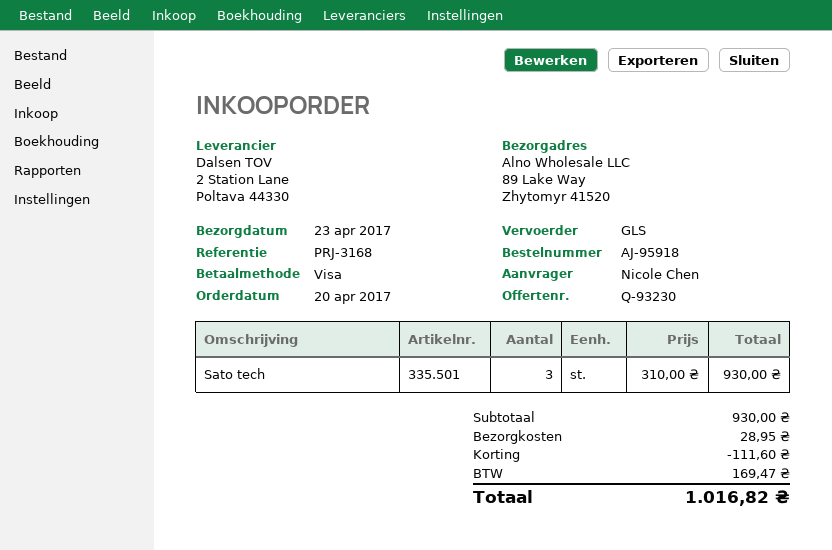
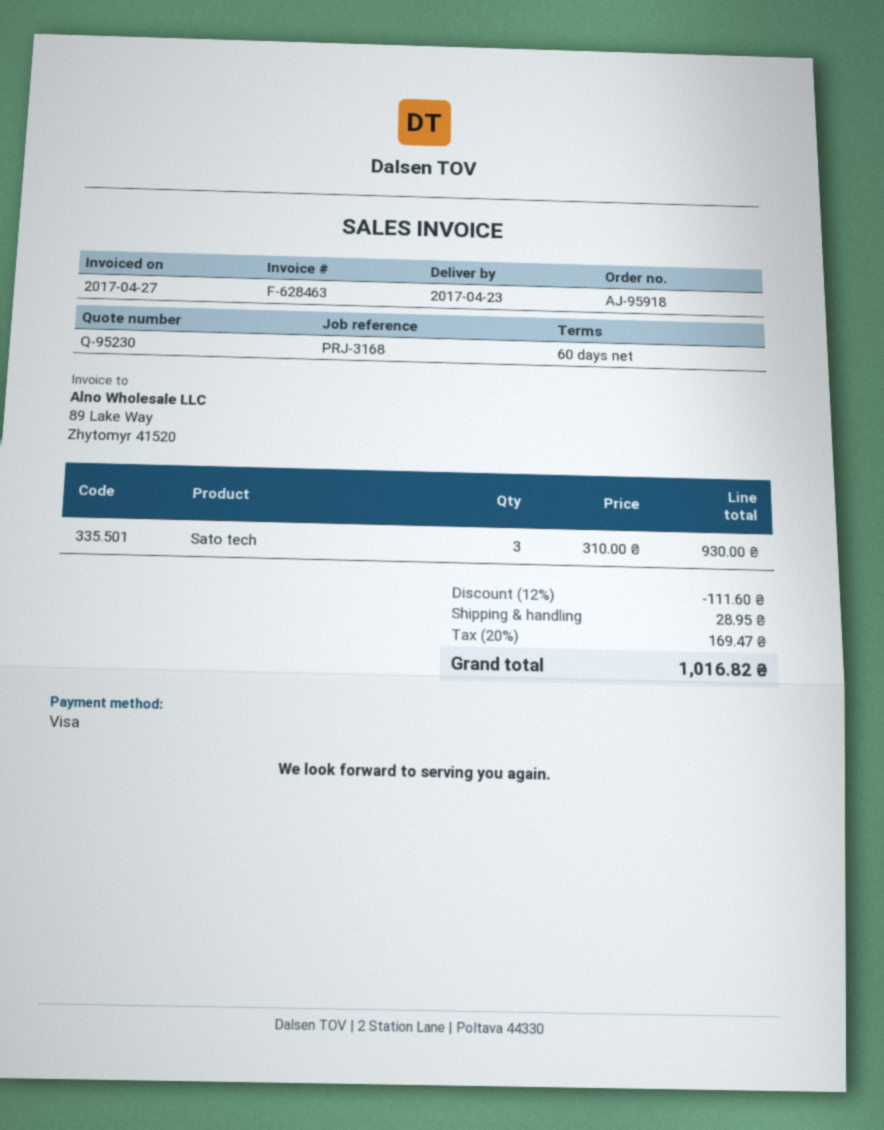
quote number: Q-93230 -> Q-95230

